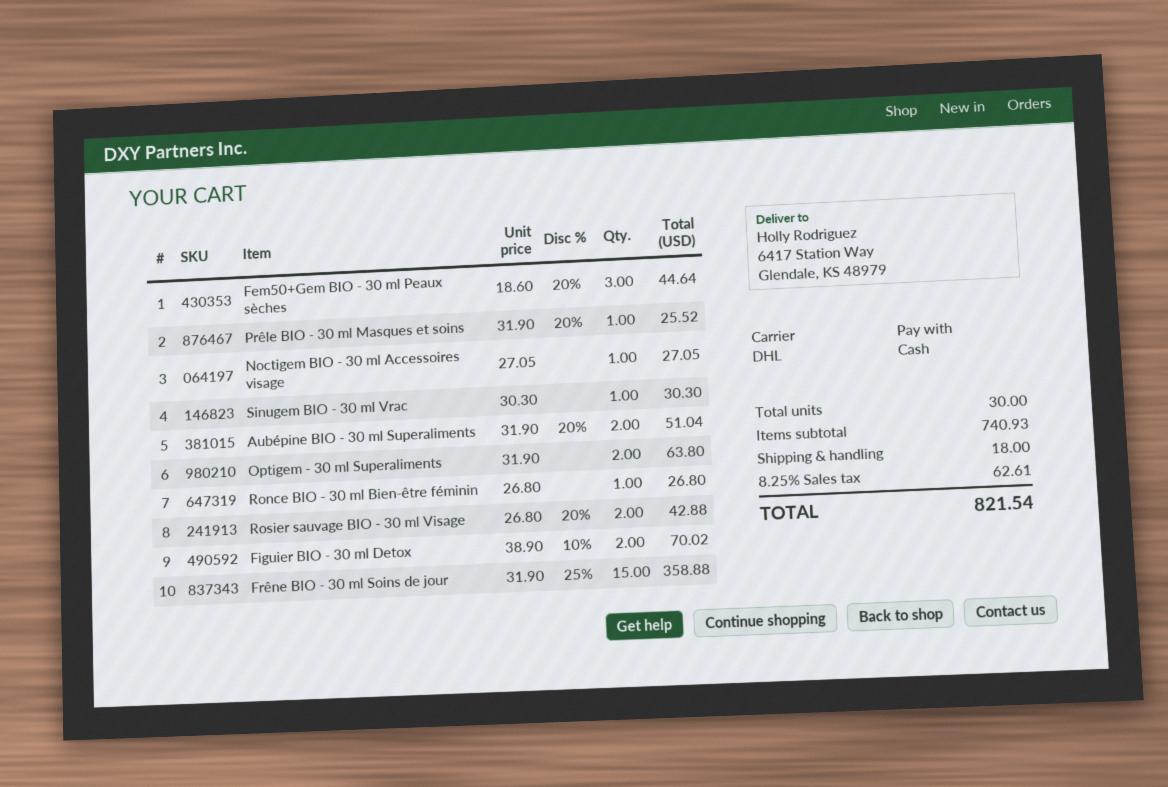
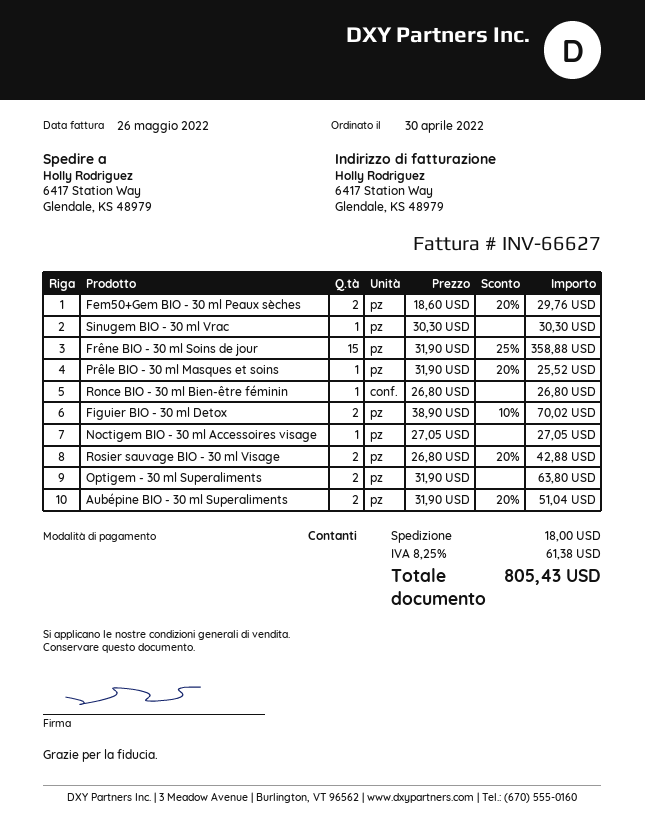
Fem50+Gem BIO - 30 ml Peaux sèches: 3 x 18.60 - 20% = 44.64 -> 2 x 18.60 - 20% = 29.76
tax: 8.25% = 62.61 -> 8.25% = 61.38
total: 821.54 -> 805.43

